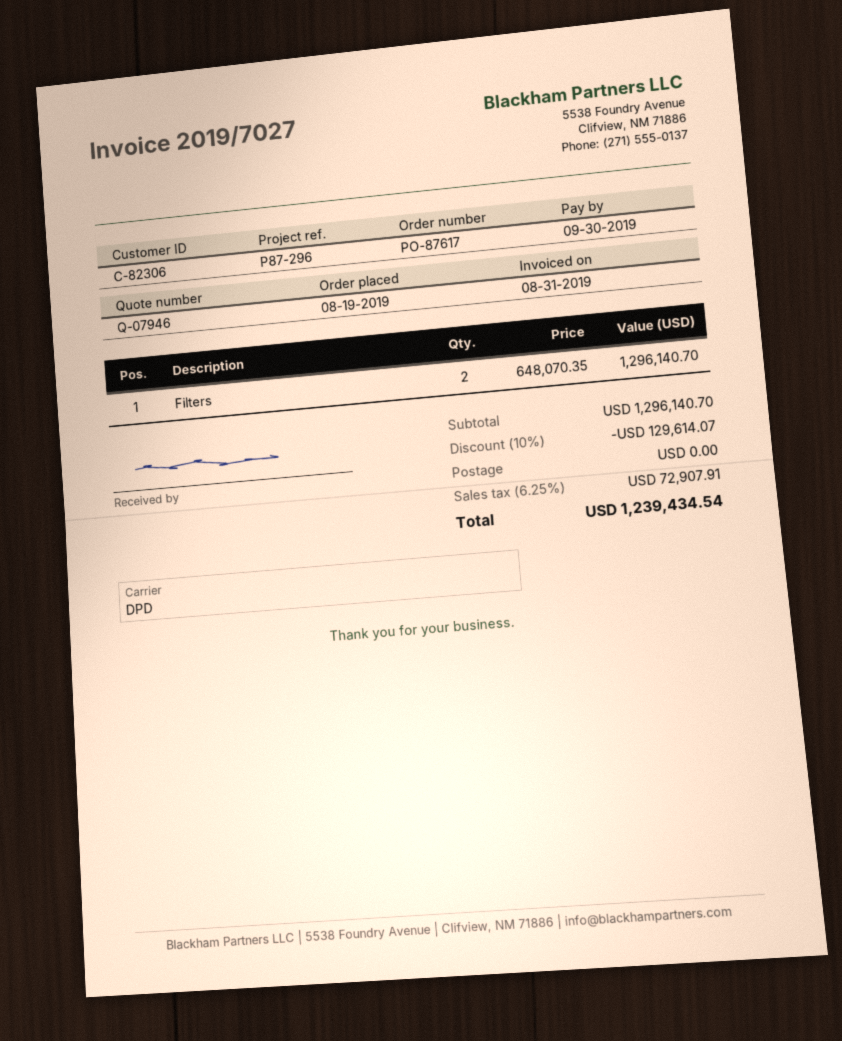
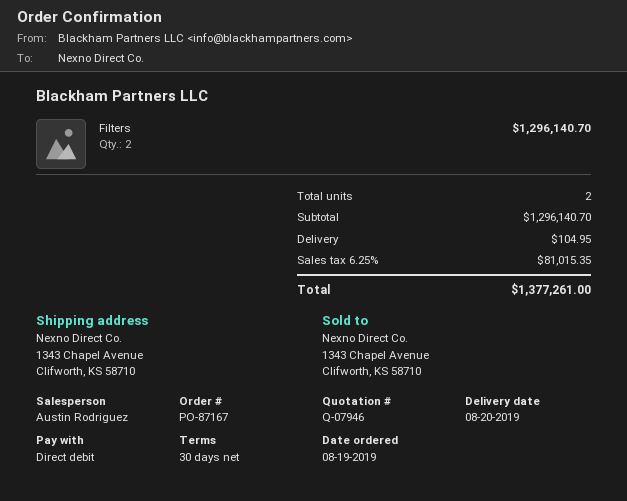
order number: PO-87617 -> PO-87167
discount: 10% = 129614.07 -> none
shipping: 0.00 -> 104.95
tax: 6.25% = 72907.91 -> 6.25% = 81015.35
total: 1239434.54 -> 1377261.00

